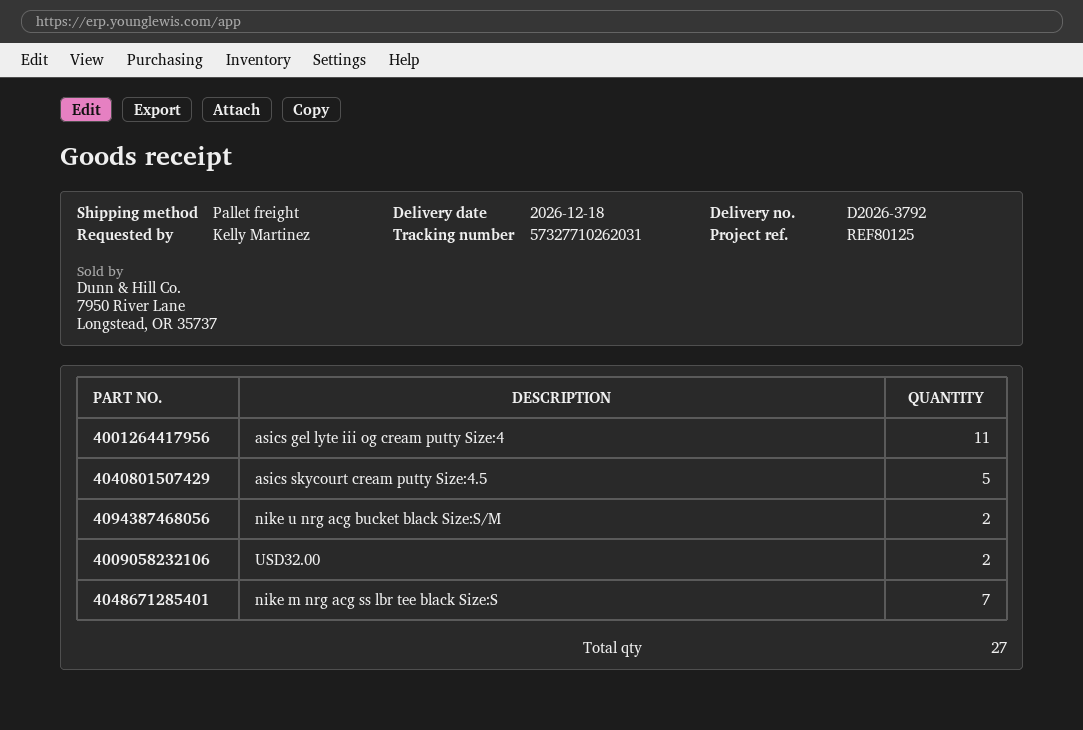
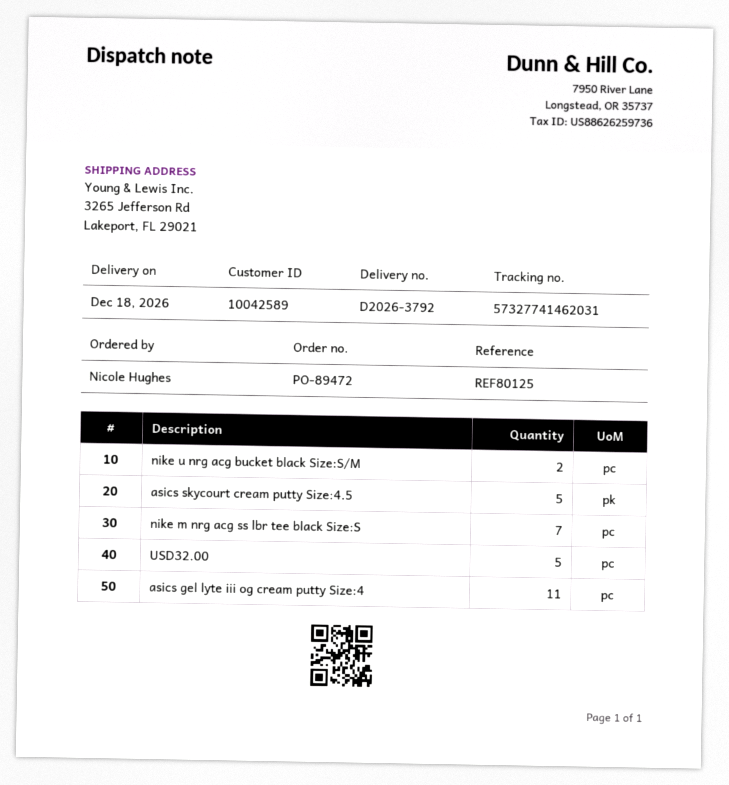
ordered by: Kelly Martinez -> Nicole Hughes
tracking number: 57327710262031 -> 57327741462031
USD32.00: 2 -> 5

